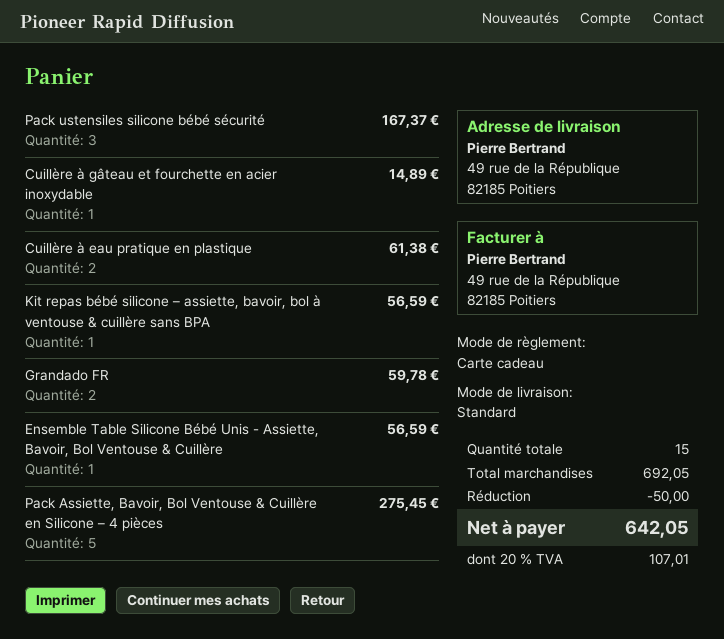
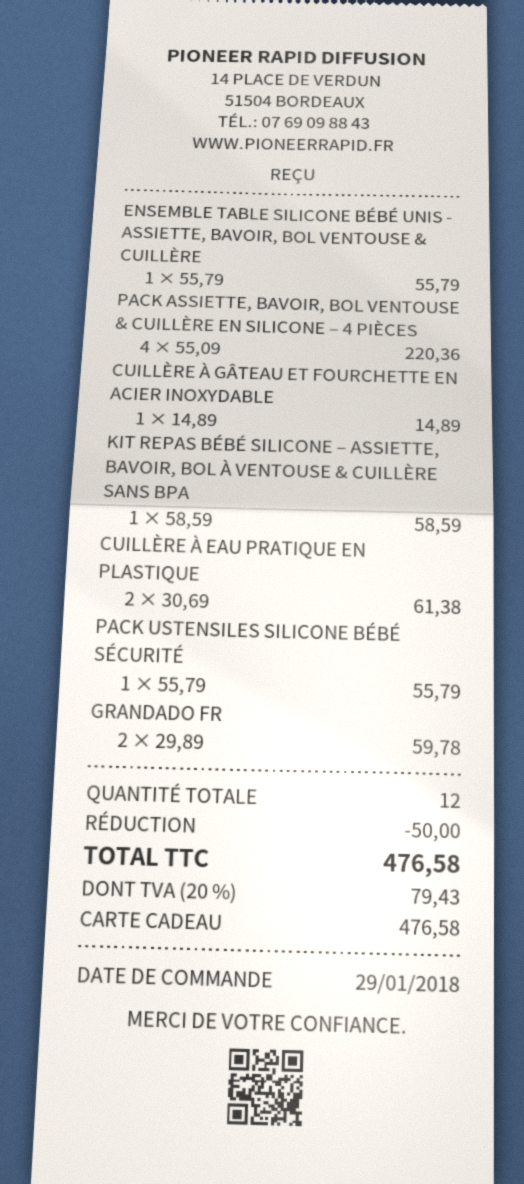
Pack ustensiles silicone bébé sécurité: 3 for 167.37 -> 1 for 55.79
Kit repas bébé silicone – assiette, bavoir, bol à ventouse & cuillère sans BPA: 1 for 56.59 -> 1 for 58.59
Ensemble Table Silicone Bébé Unis - Assiette, Bavoir, Bol Ventouse & Cuillère: 1 for 56.59 -> 1 for 55.79
Pack Assiette, Bavoir, Bol Ventouse & Cuillère en Silicone – 4 pièces: 5 for 275.45 -> 4 for 220.36
total quantity: 15 -> 12
tax: 20% = 107.01 -> 20% = 79.43
total: 642.05 -> 476.58

